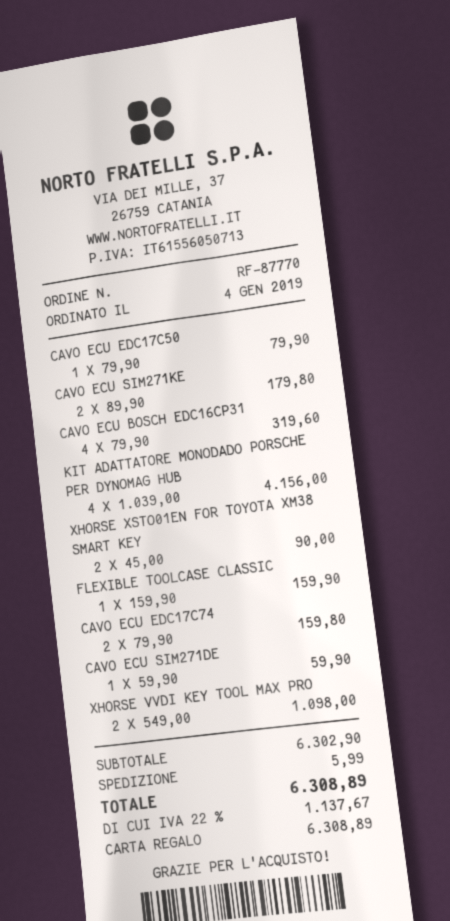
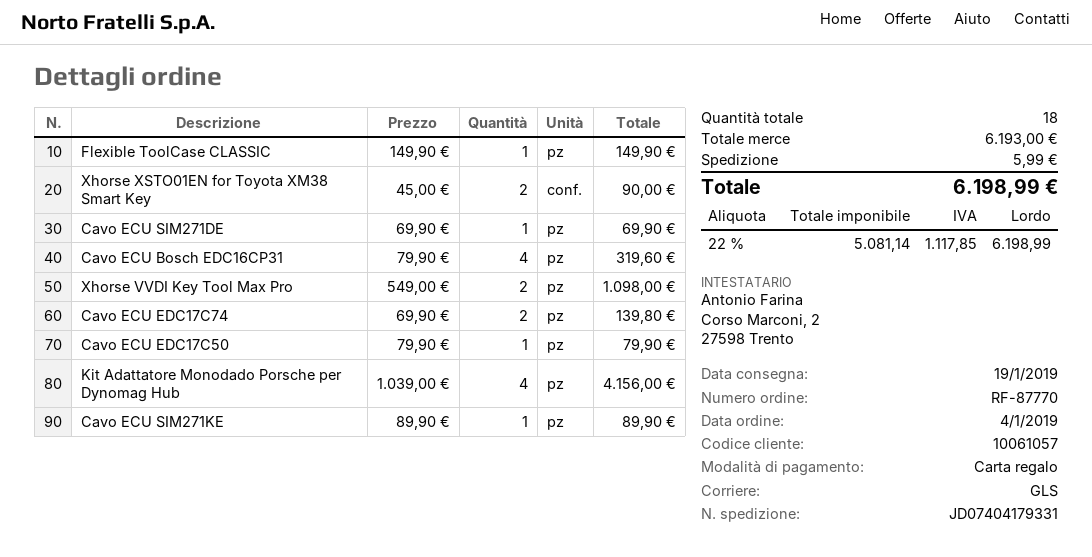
CAVO ECU SIM271KE: 2 x 89.90 = 179.80 -> 1 x 89.90 = 89.90
FLEXIBLE TOOLCASE CLASSIC: 1 x 159.90 = 159.90 -> 1 x 149.90 = 149.90
CAVO ECU EDC17C74: 2 x 79.90 = 159.80 -> 2 x 69.90 = 139.80
CAVO ECU SIM271DE: 1 x 59.90 = 59.90 -> 1 x 69.90 = 69.90
subtotal: 6302.90 -> 6193.00
tax: 22% = 1137.67 -> 22% = 1117.85
total: 6308.89 -> 6198.99

